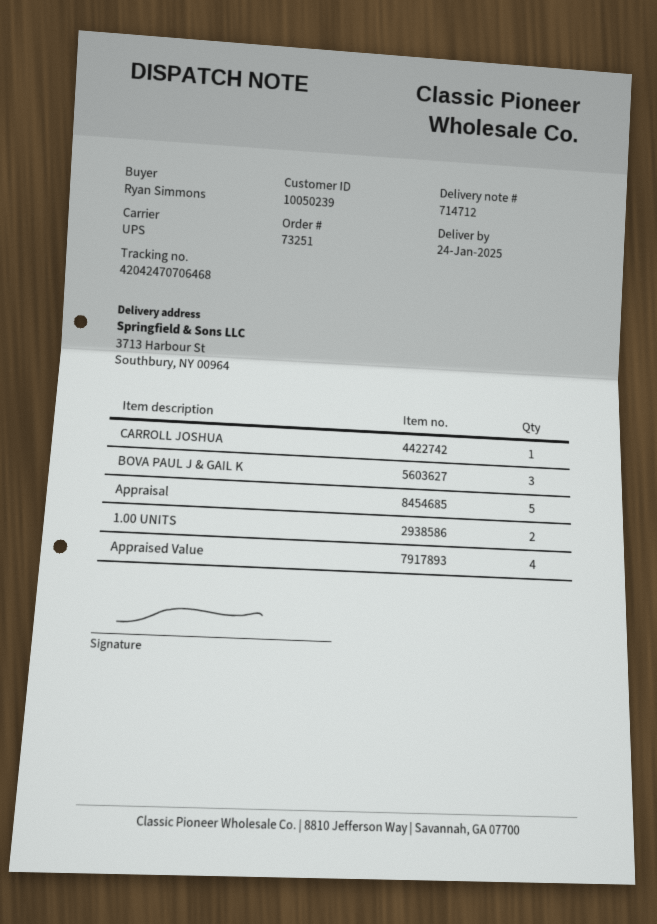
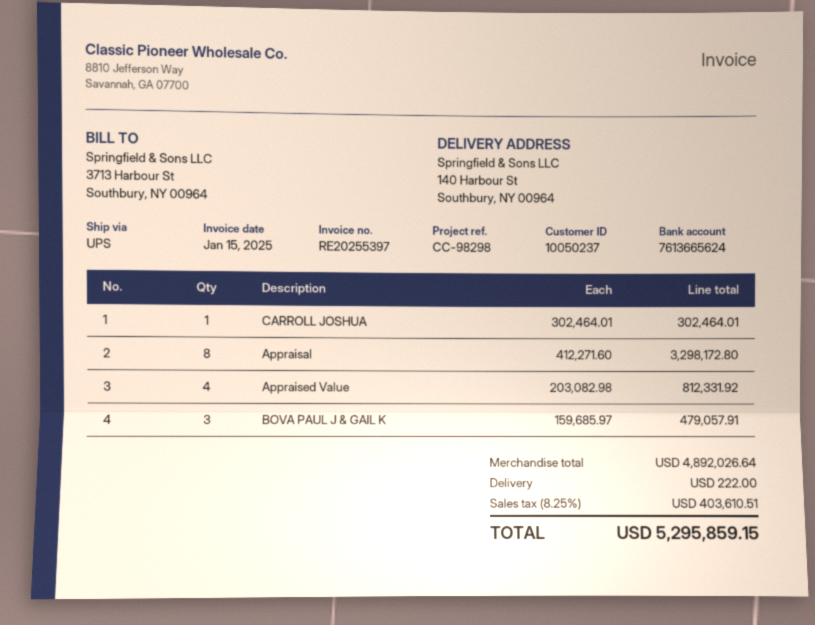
customer number: 10050239 -> 10050237
ship to: 3713 Harbour St, Southbury, NY 00964 -> 140 Harbour St, Southbury, NY 00964
Appraisal: 5 -> 8
1.00 UNITS: 2 -> none

